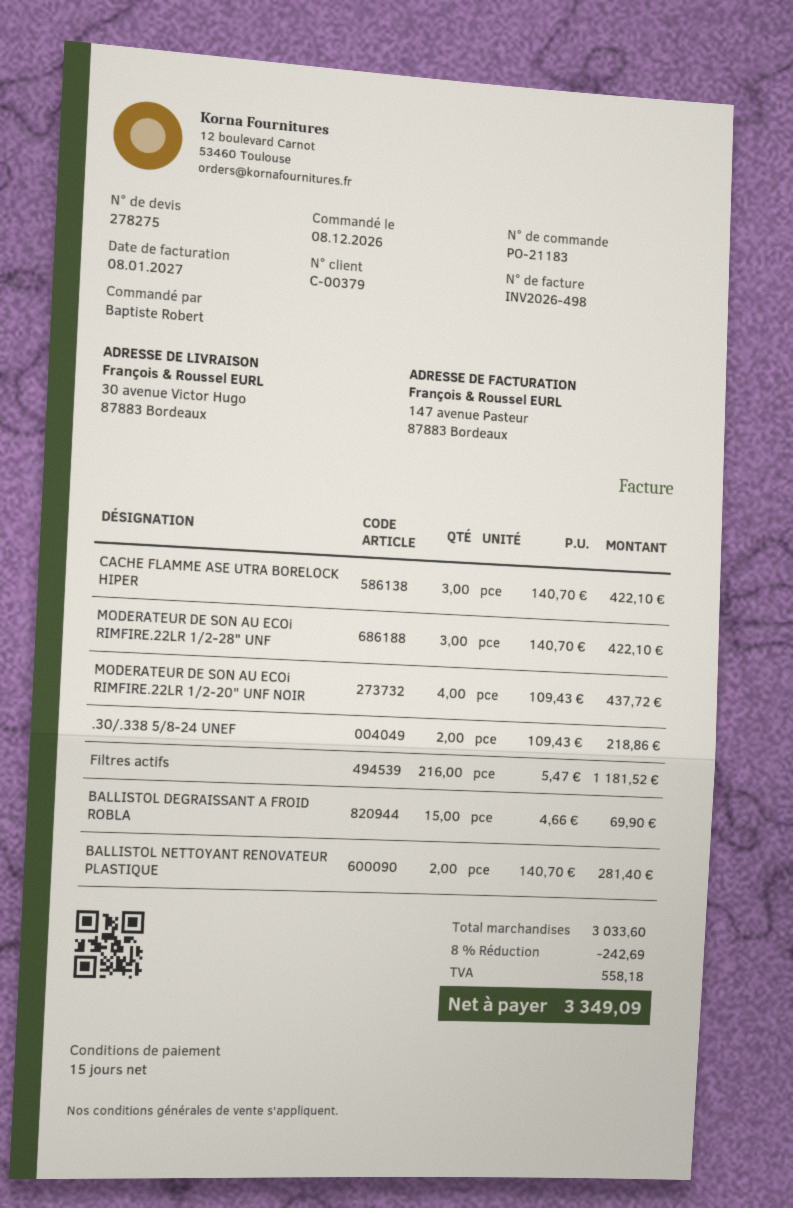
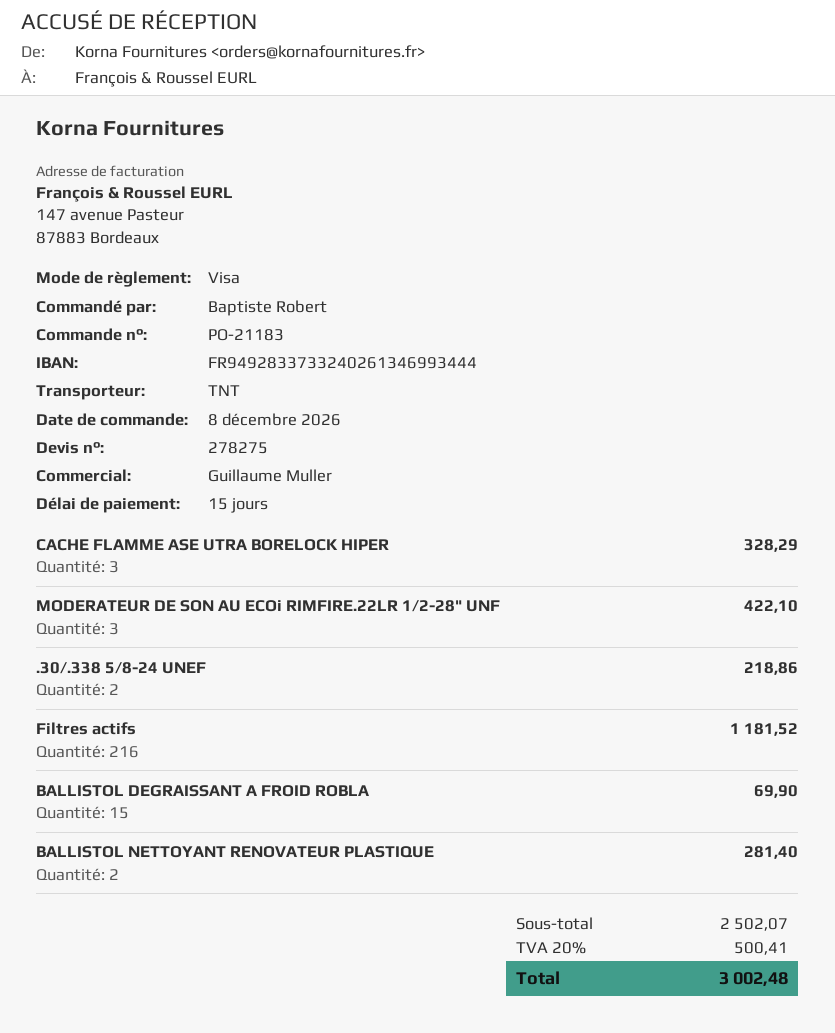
CACHE FLAMME ASE UTRA BORELOCK HIPER: 3 for 422.10 -> 3 for 328.29
MODERATEUR DE SON AU ECOi RIMFIRE.22LR 1/2-20" UNF NOIR: 4 for 437.72 -> none
subtotal: 3033.60 -> 2502.07
discount: 8% = 242.69 -> none
tax: 558.18 -> 500.41
total: 3349.09 -> 3002.48

